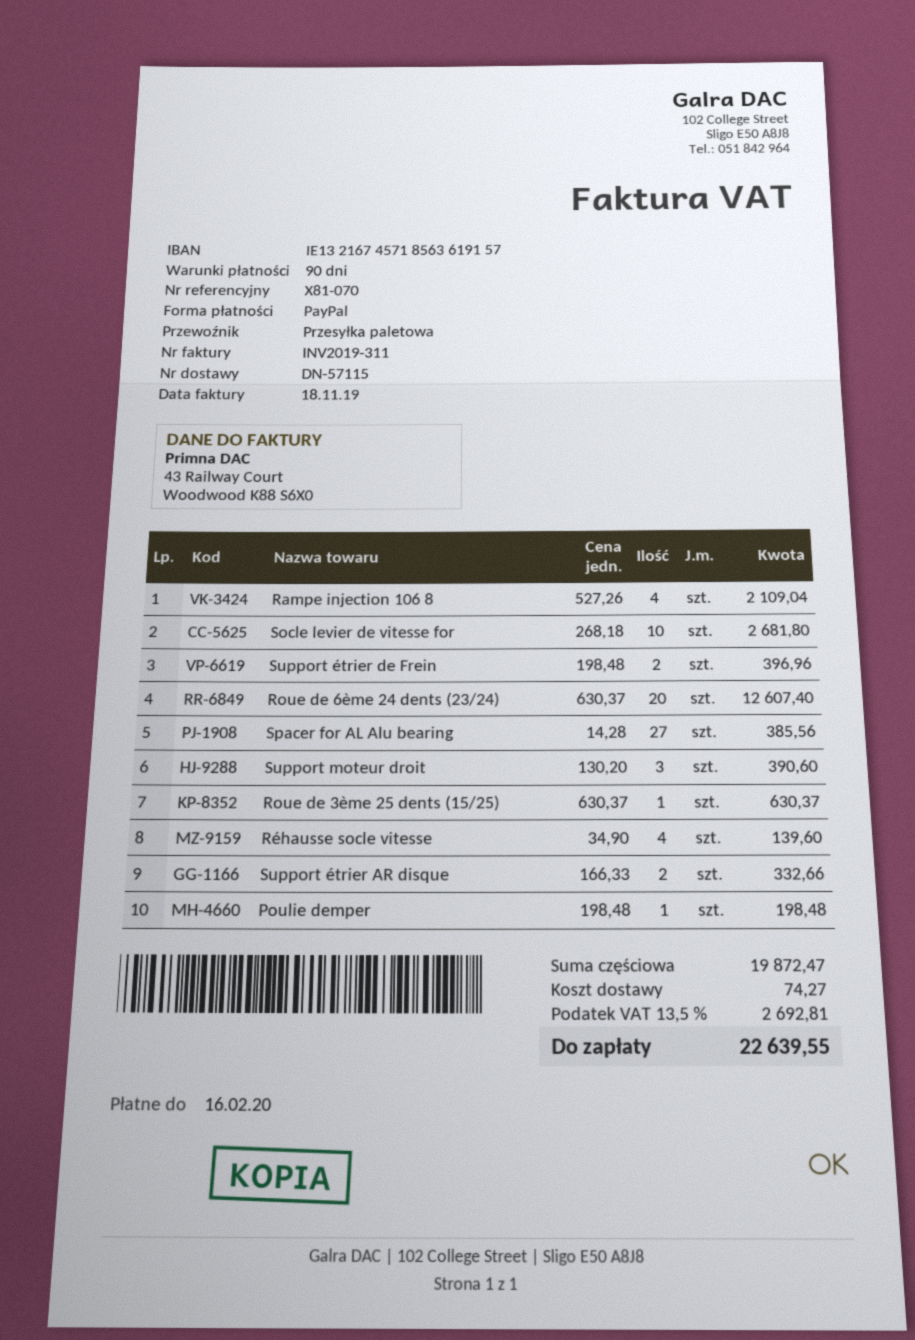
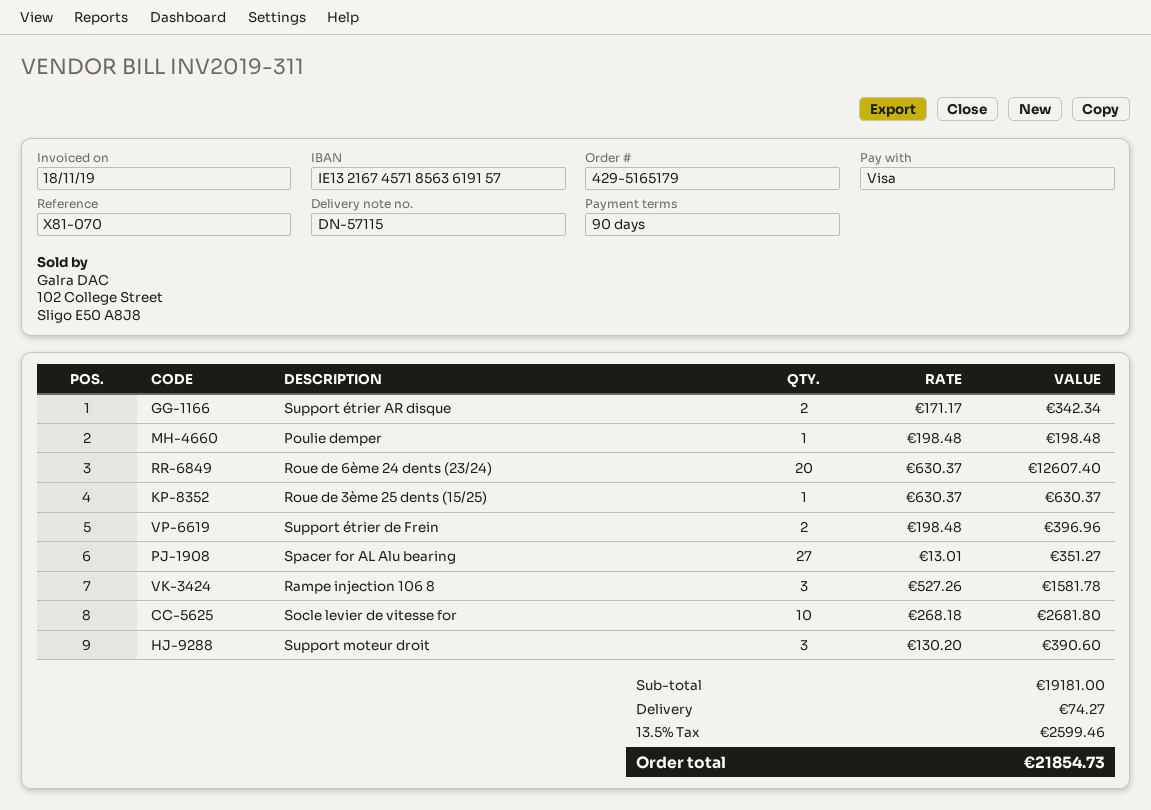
payment method: PayPal -> Visa
Rampe injection 106 8: 4 x 527.26 = 2109.04 -> 3 x 527.26 = 1581.78
Spacer for AL Alu bearing: 27 x 14.28 = 385.56 -> 27 x 13.01 = 351.27
Réhausse socle vitesse: 4 x 34.90 = 139.60 -> none
Support étrier AR disque: 2 x 166.33 = 332.66 -> 2 x 171.17 = 342.34
subtotal: 19872.47 -> 19181.00
tax: 13.5% = 2692.81 -> 13.5% = 2599.46
total: 22639.55 -> 21854.73

